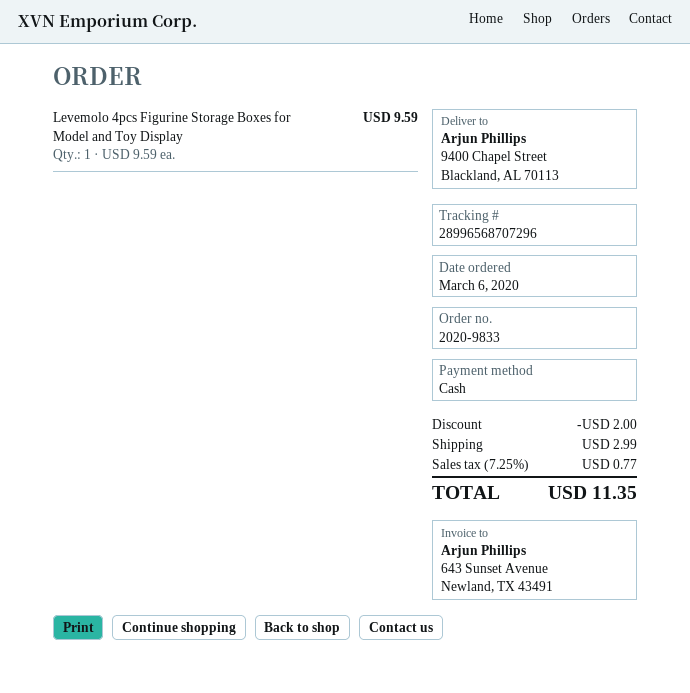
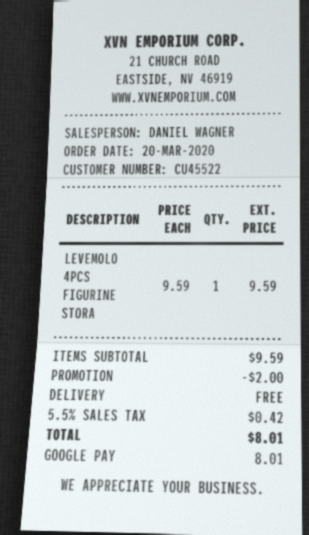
order date: 2020-03-06 -> 2020-03-20
payment method: cash -> Google Pay
shipping: 2.99 -> 0.00
tax: 7.25% = 0.77 -> 5.5% = 0.42
total: 11.35 -> 8.01

